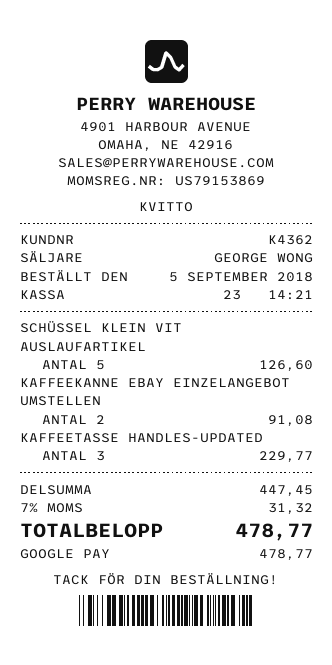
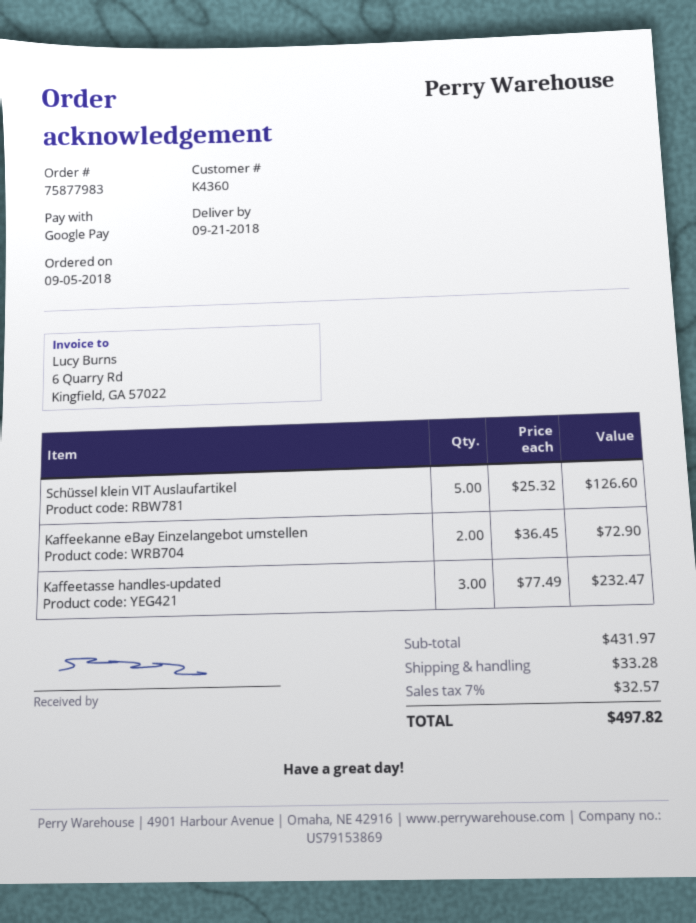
customer number: K4362 -> K4360
KAFFEEKANNE EBAY EINZELANGEBOT UMSTELLEN: 2 for 91.08 -> 2 for 72.90
KAFFEETASSE HANDLES-UPDATED: 3 for 229.77 -> 3 for 232.47
subtotal: 447.45 -> 431.97
shipping: none -> 33.28
tax: 7% = 31.32 -> 7% = 32.57
total: 478.77 -> 497.82

